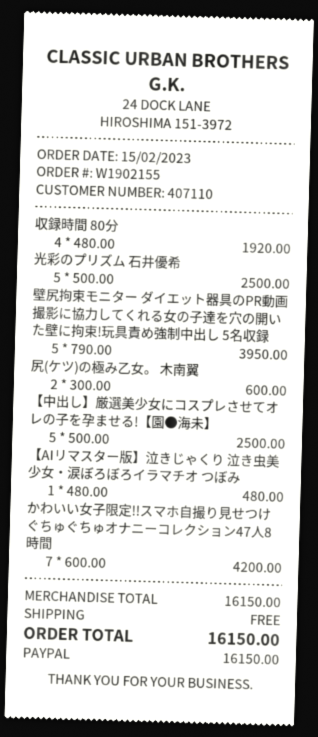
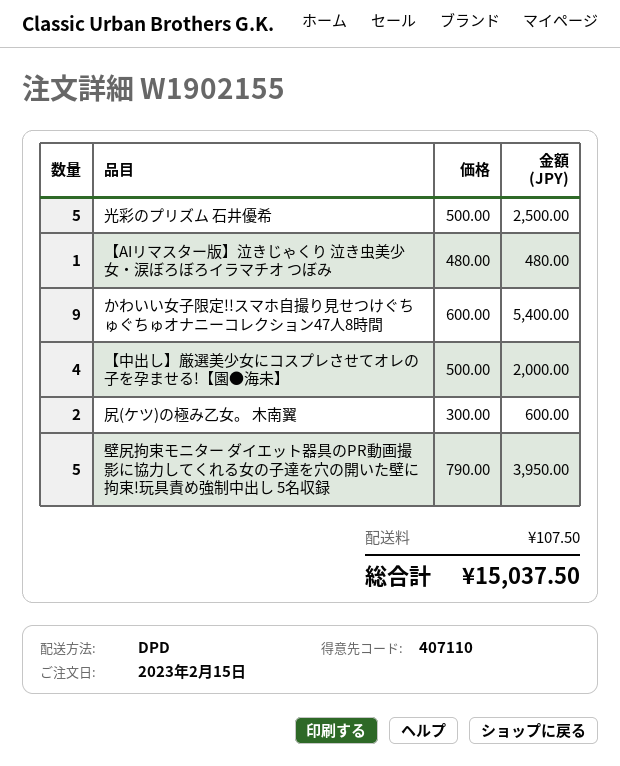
収録時間 80分: 4 x 480.00 = 1920.00 -> none
【中出し】厳選美少女にコスプレさせてオレの子を孕ませる!【園●海未】: 5 x 500.00 = 2500.00 -> 4 x 500.00 = 2000.00
かわいい女子限定!!スマホ自撮り見せつけぐちゅぐちゅオナニーコレクション47人8時間: 7 x 600.00 = 4200.00 -> 9 x 600.00 = 5400.00
shipping: 0.00 -> 107.50
total: 16150.00 -> 15037.50

